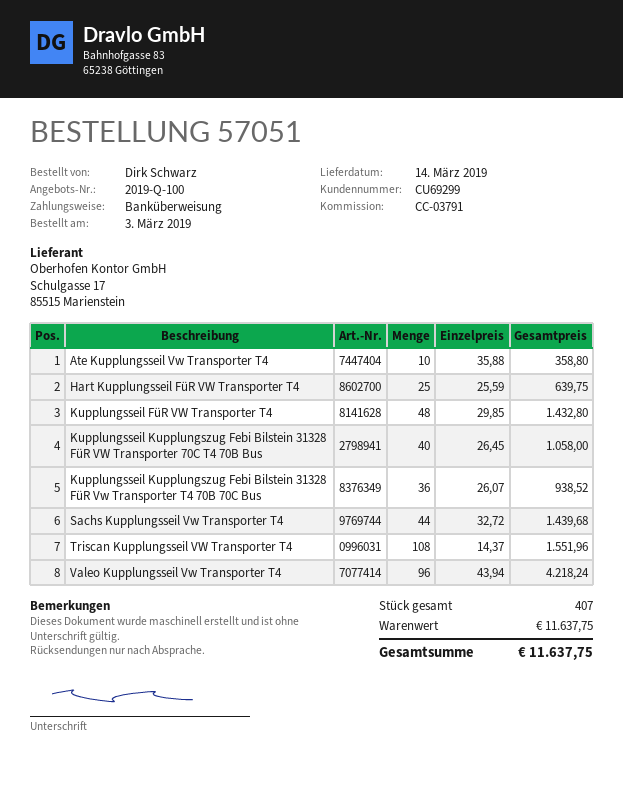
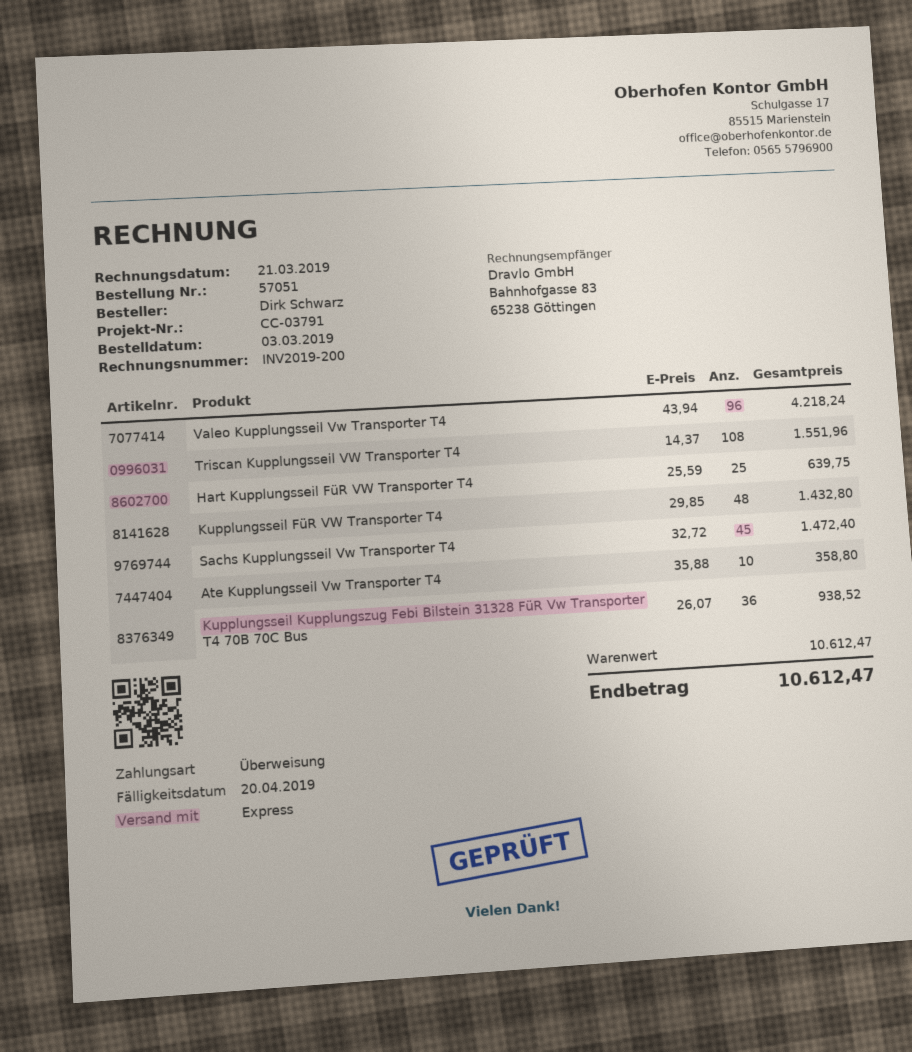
Kupplungsseil Kupplungszug Febi Bilstein 31328 FüR VW Transporter 70C T4 70B Bus: 40 x 26.45 = 1058.00 -> none
Sachs Kupplungsseil Vw Transporter T4: 44 x 32.72 = 1439.68 -> 45 x 32.72 = 1472.40
subtotal: 11637.75 -> 10612.47
total: 11637.75 -> 10612.47

